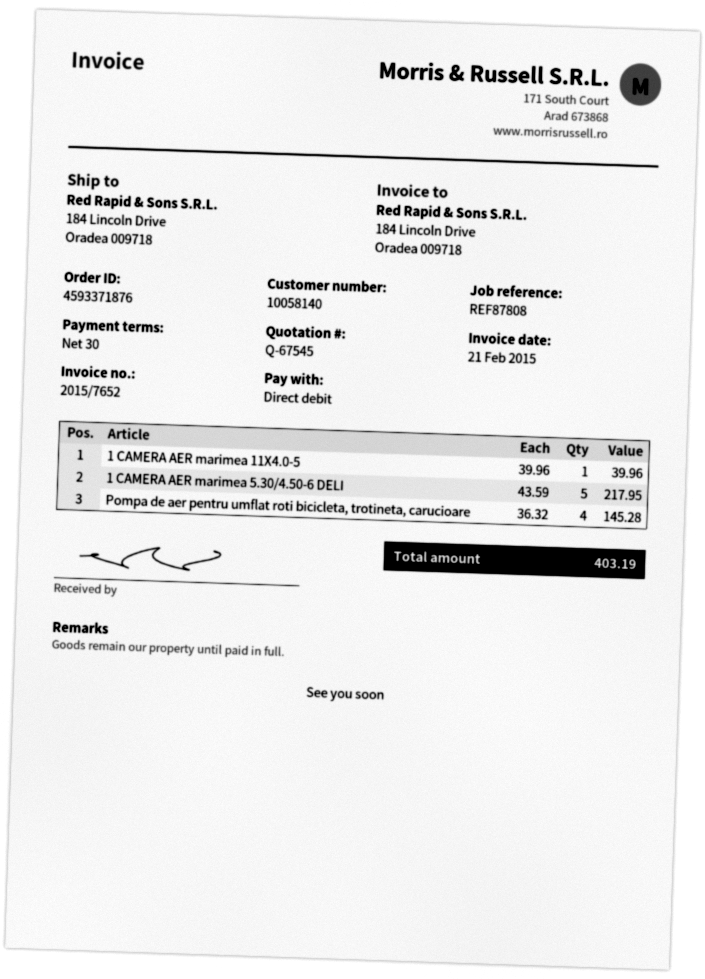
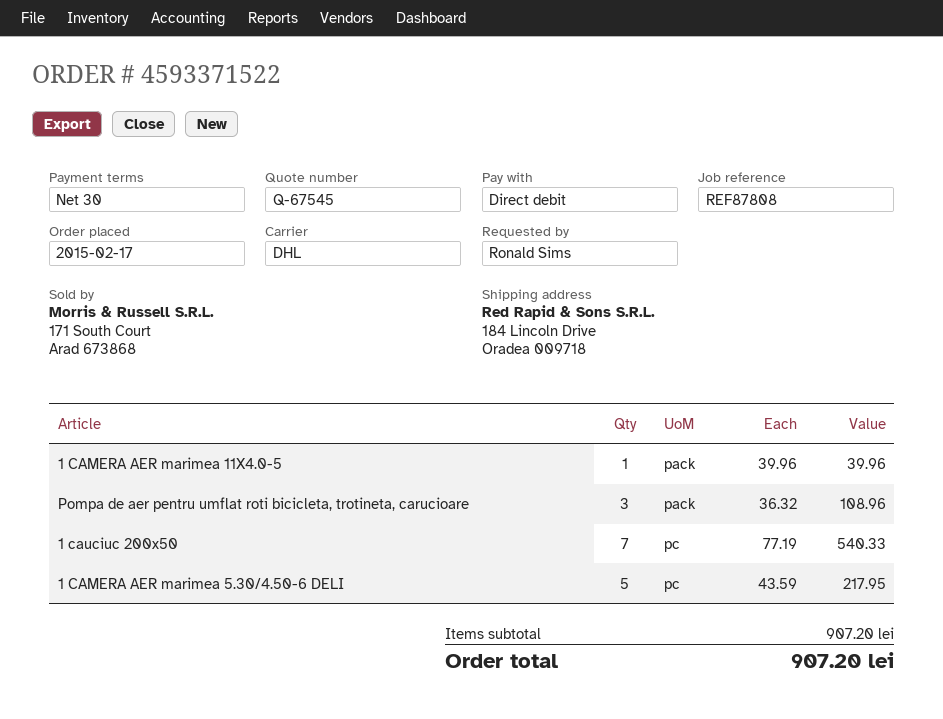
order number: 4593371876 -> 4593371522
Pompa de aer pentru umflat roti bicicleta, trotineta, carucioare: 4 x 36.32 = 145.28 -> 3 x 36.32 = 108.96
1 cauciuc 200x50: none -> 7 x 77.19 = 540.33
total: 403.19 -> 907.20

